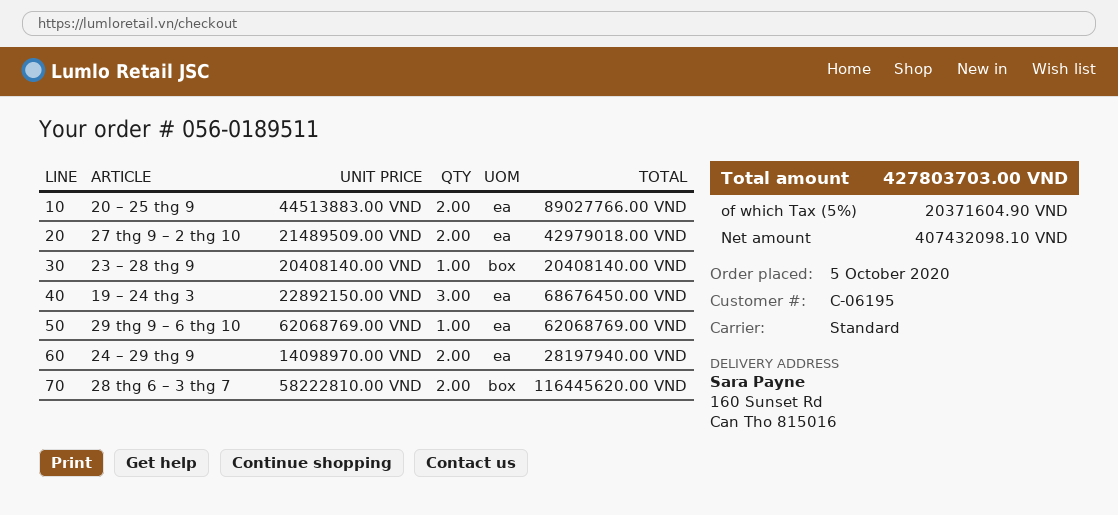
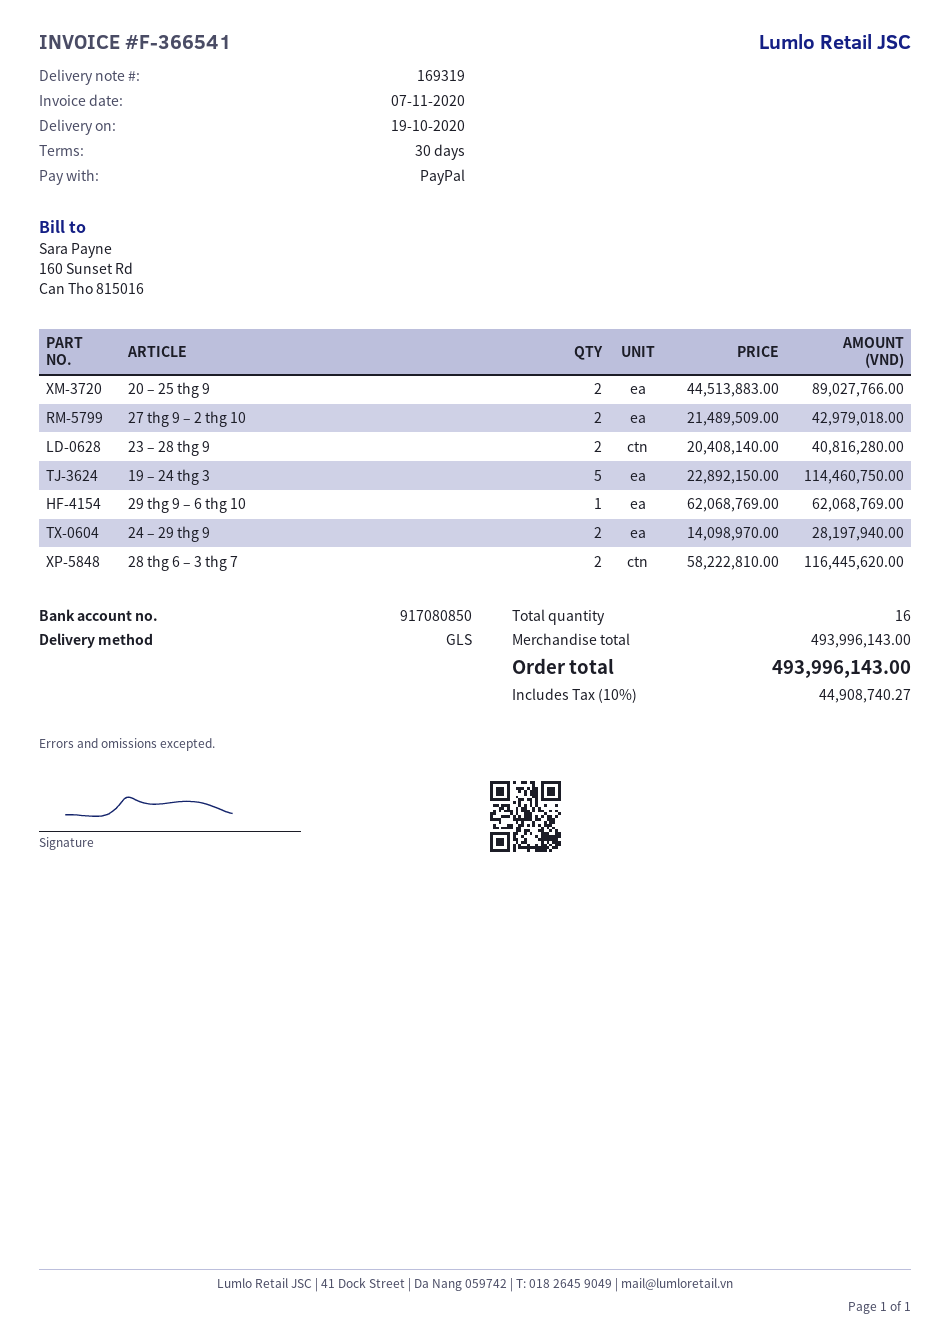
shipping method: standard -> GLS
23 – 28 thg 9: 1 x 20408140.00 = 20408140.00 -> 2 x 20408140.00 = 40816280.00
19 – 24 thg 3: 3 x 22892150.00 = 68676450.00 -> 5 x 22892150.00 = 114460750.00
tax: 5% = 20371604.90 -> 10% = 44908740.27
total: 427803703.00 -> 493996143.00

